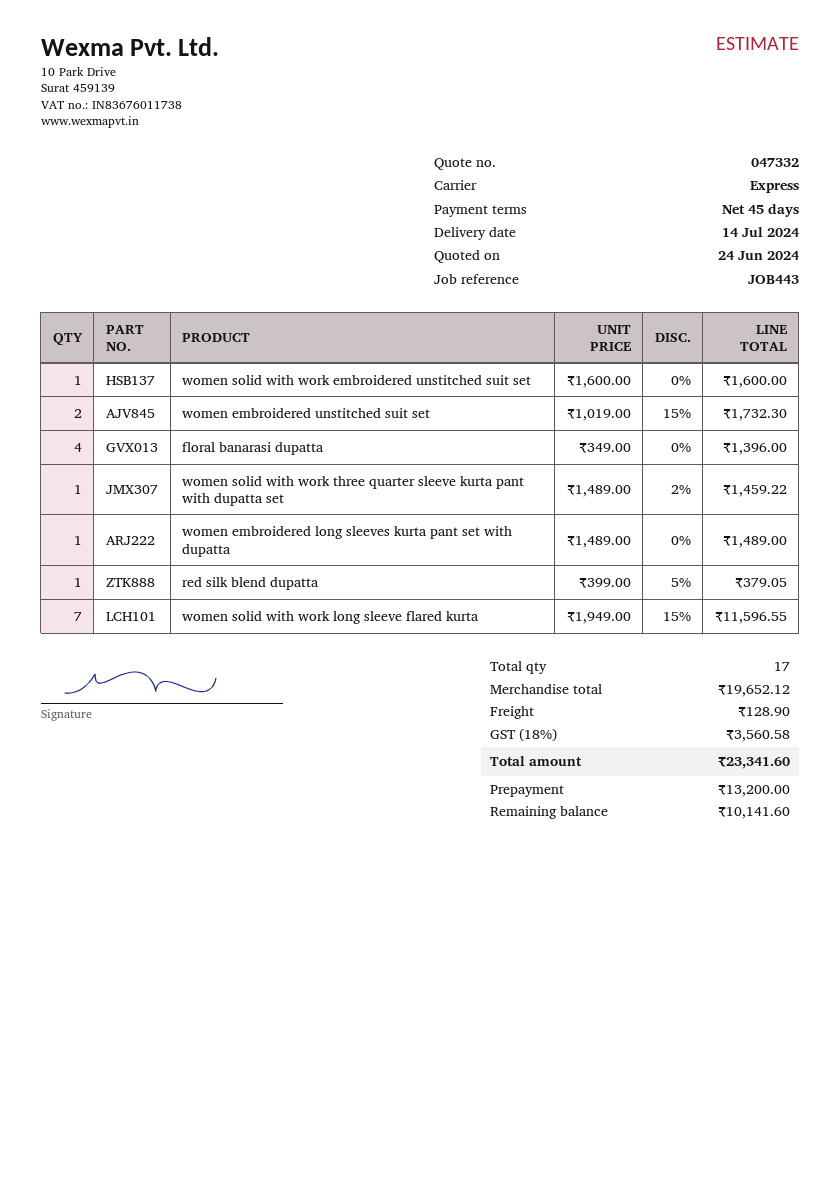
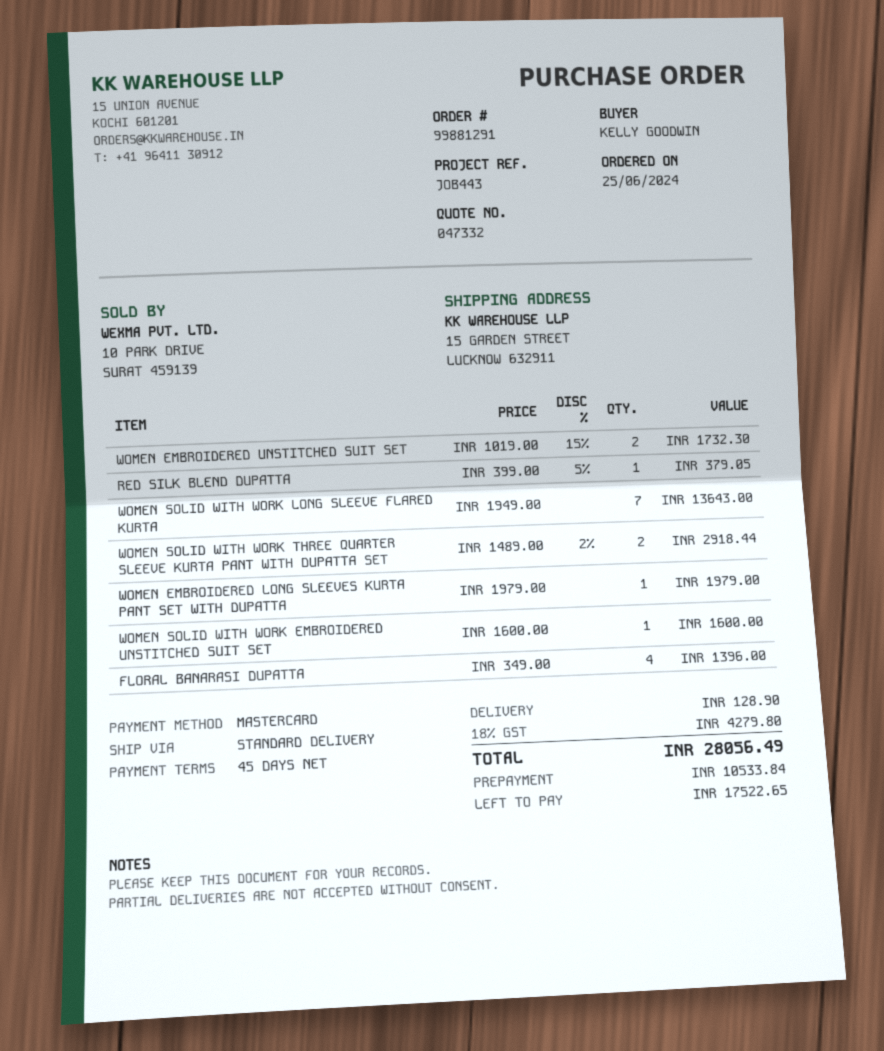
shipping method: express -> standard
women solid with work three quarter sleeve kurta pant with dupatta set: 1 x 1489.00 - 2% = 1459.22 -> 2 x 1489.00 - 2% = 2918.44
women embroidered long sleeves kurta pant set with dupatta: 1 x 1489.00 = 1489.00 -> 1 x 1979.00 = 1979.00
women solid with work long sleeve flared kurta: 7 x 1949.00 - 15% = 11596.55 -> 7 x 1949.00 = 13643.00
tax: 18% = 3560.58 -> 18% = 4279.80
total: 23341.60 -> 28056.49
deposit: 13200.00 -> 10533.84
balance: 10141.60 -> 17522.65

